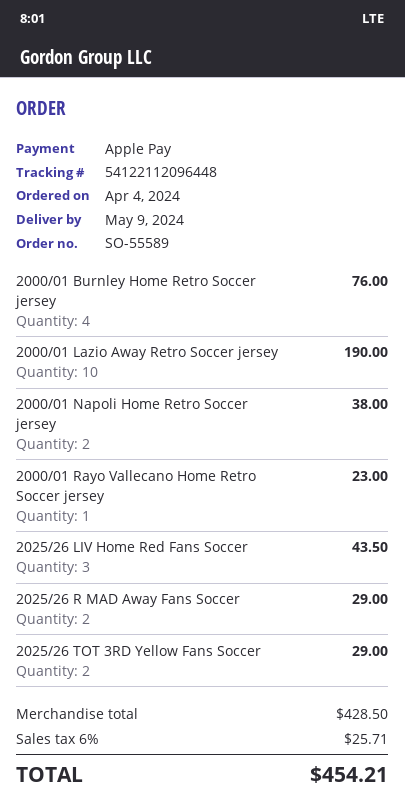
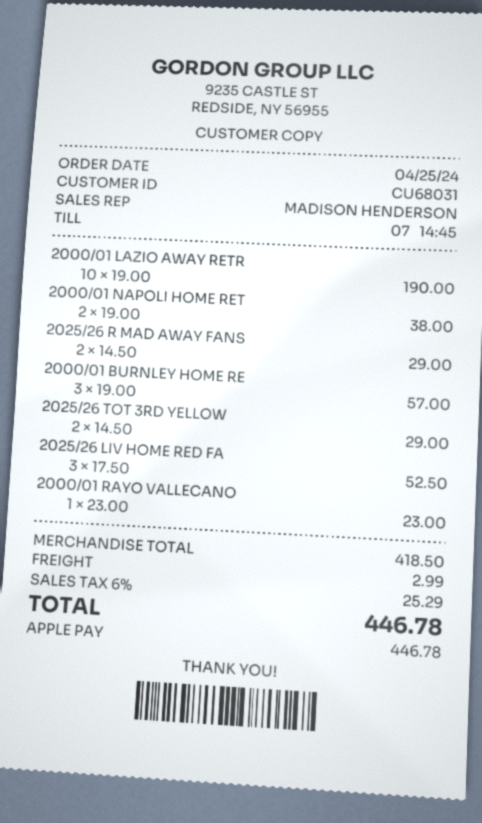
order date: 2024-04-04 -> 2024-04-25
2000/01 Burnley Home Retro Soccer jersey: 4 for 76.00 -> 3 for 57.00
2025/26 LIV Home Red Fans Soccer: 3 for 43.50 -> 3 for 52.50
subtotal: 428.50 -> 418.50
shipping: none -> 2.99
tax: 6% = 25.71 -> 6% = 25.29
total: 454.21 -> 446.78

